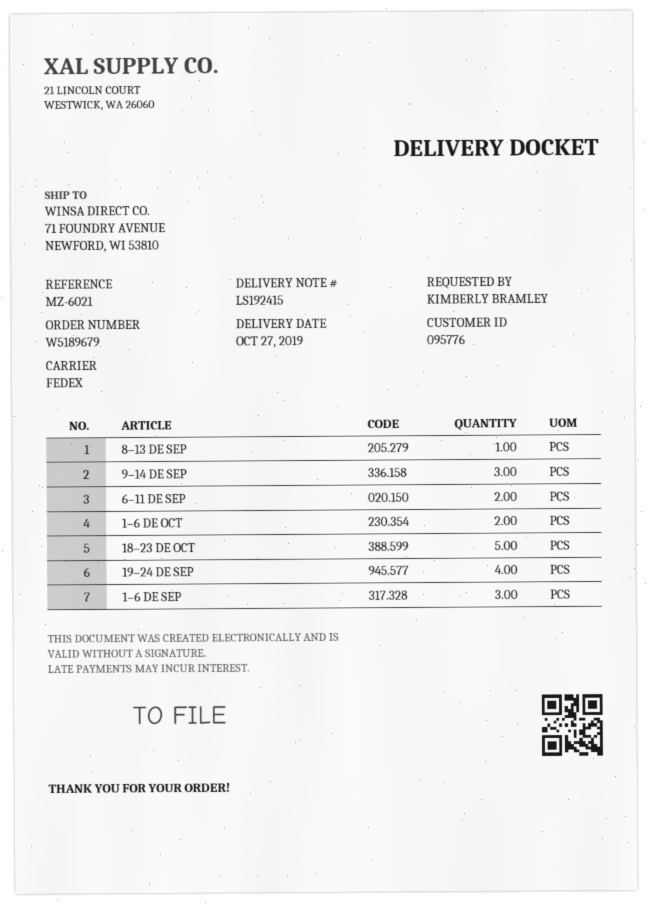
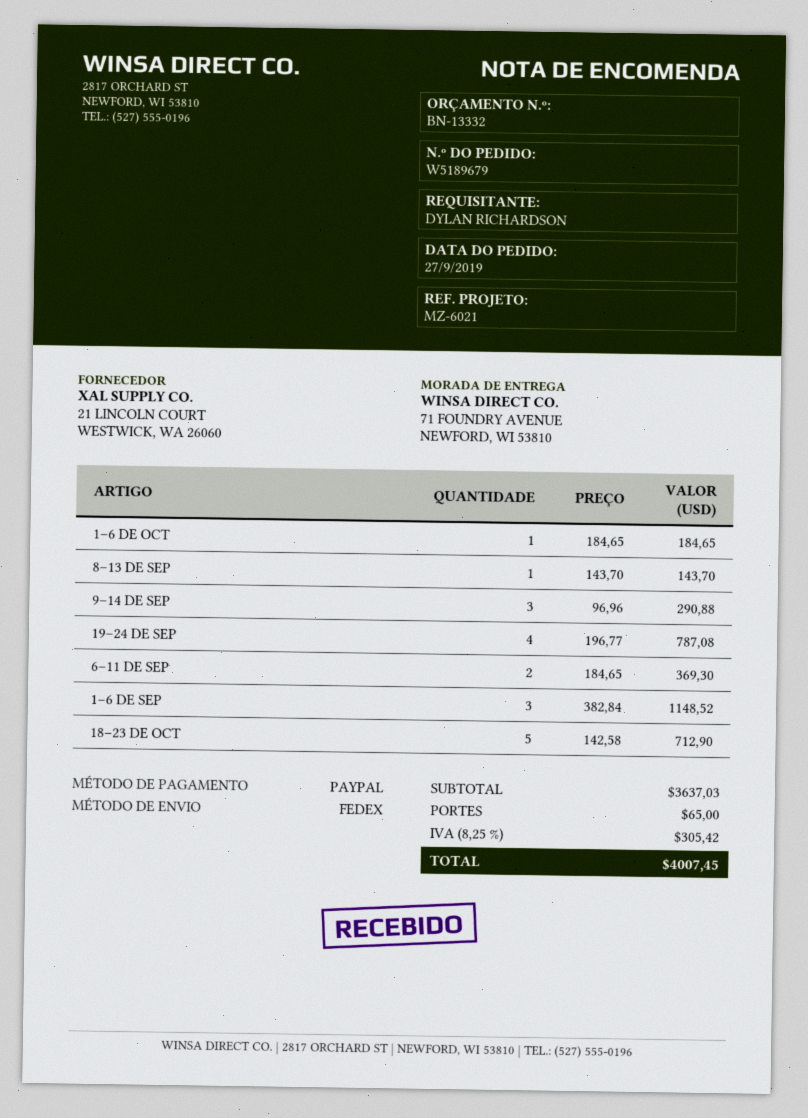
ordered by: KIMBERLY BRAMLEY -> DYLAN RICHARDSON
1–6 DE OCT: 2 -> 1

